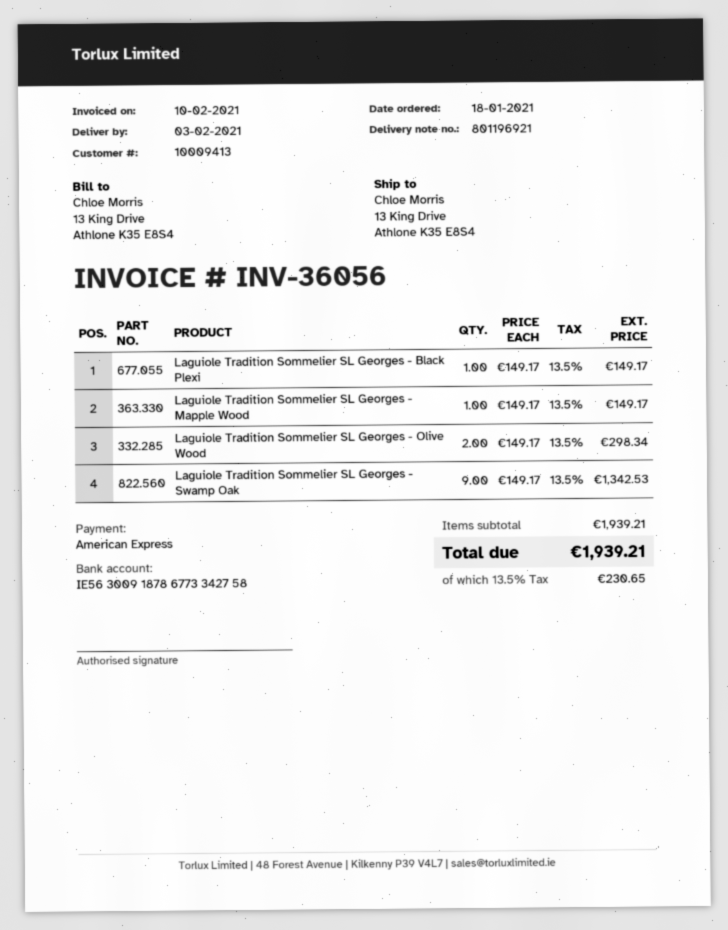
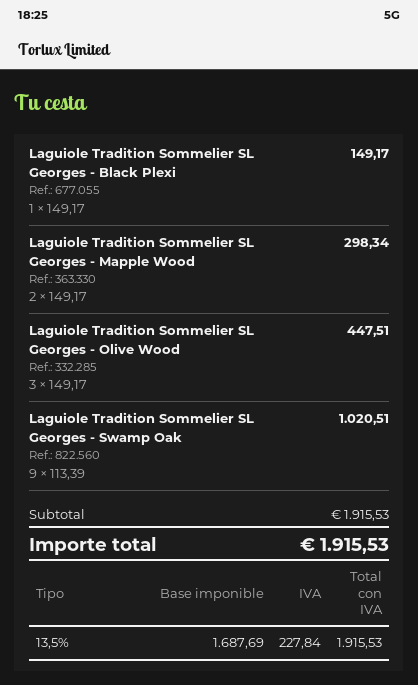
Laguiole Tradition Sommelier SL Georges - Mapple Wood: 1 x 149.17 = 149.17 -> 2 x 149.17 = 298.34
Laguiole Tradition Sommelier SL Georges - Olive Wood: 2 x 149.17 = 298.34 -> 3 x 149.17 = 447.51
Laguiole Tradition Sommelier SL Georges - Swamp Oak: 9 x 149.17 = 1342.53 -> 9 x 113.39 = 1020.51
subtotal: 1939.21 -> 1915.53
tax: 13.5% = 230.65 -> 13.5% = 227.84
total: 1939.21 -> 1915.53

